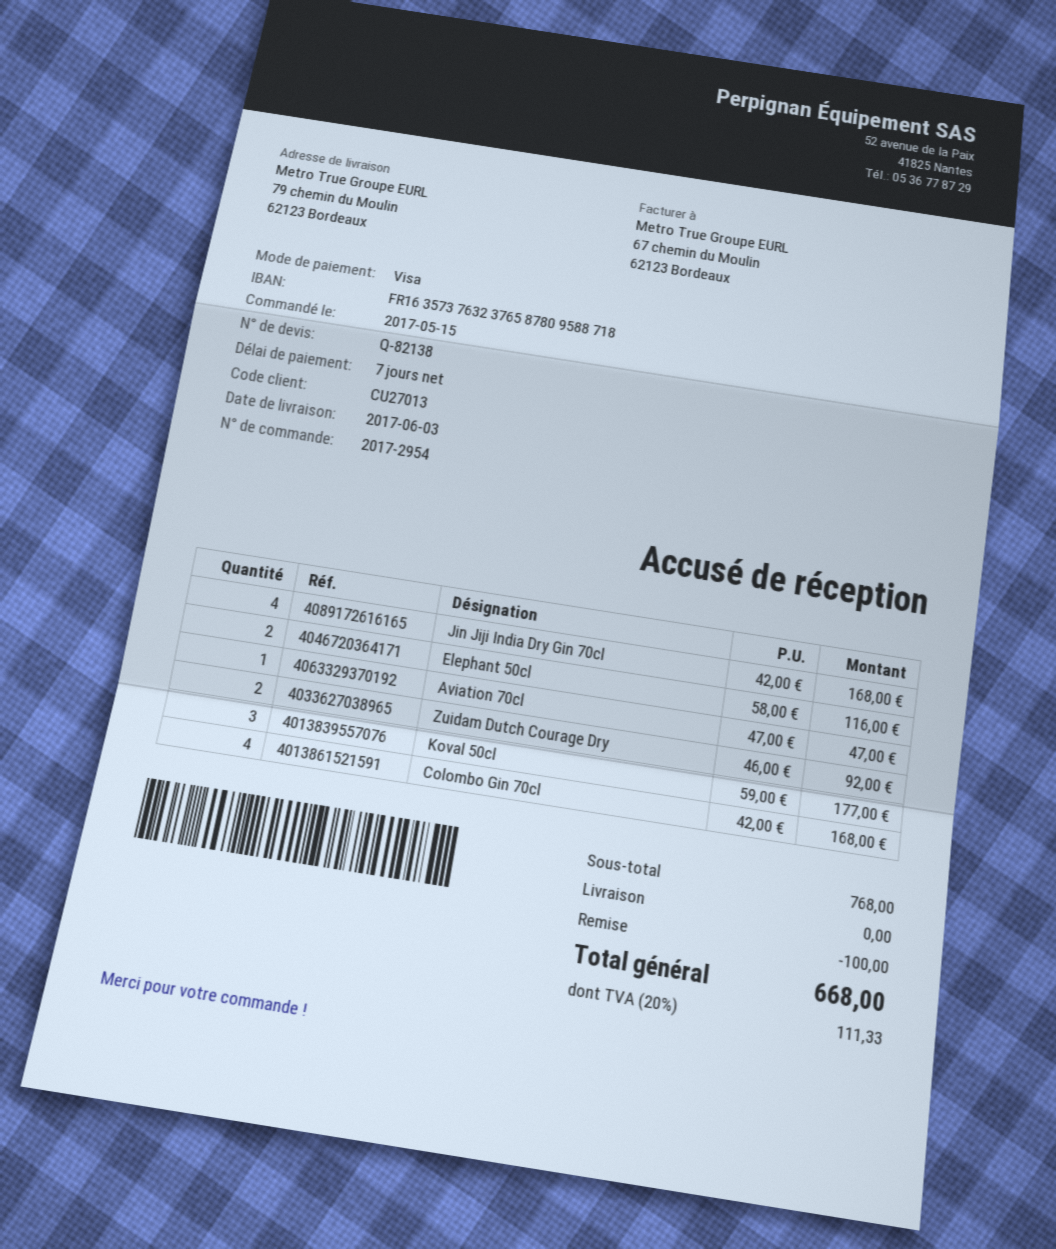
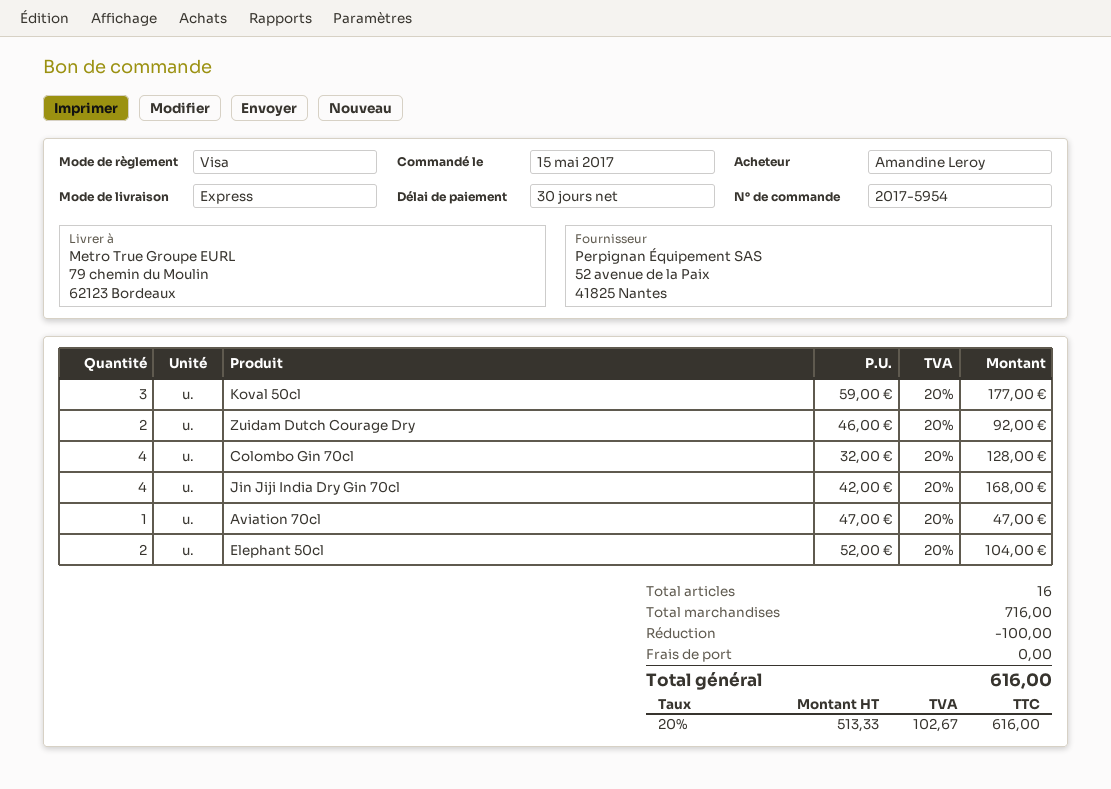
order number: 2017-2954 -> 2017-5954
payment terms: 7 days -> 30 days
Elephant 50cl: 2 x 58.00 = 116.00 -> 2 x 52.00 = 104.00
Colombo Gin 70cl: 4 x 42.00 = 168.00 -> 4 x 32.00 = 128.00
subtotal: 768.00 -> 716.00
tax: 20% = 111.33 -> 20% = 102.67
total: 668.00 -> 616.00

